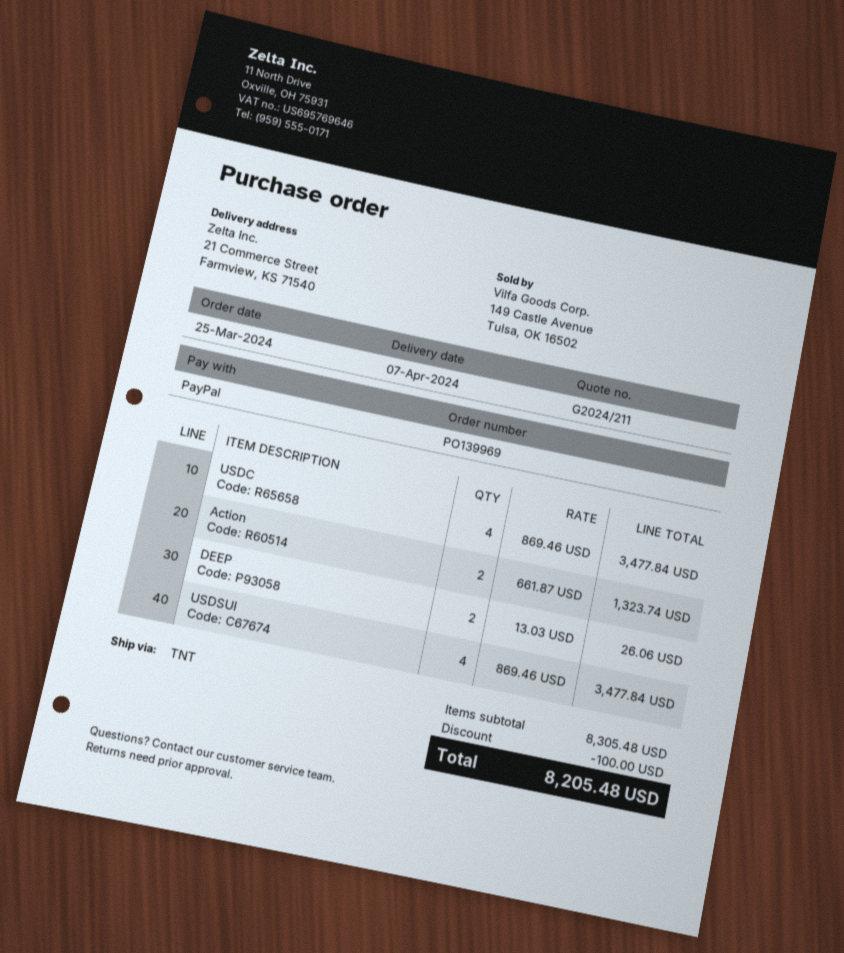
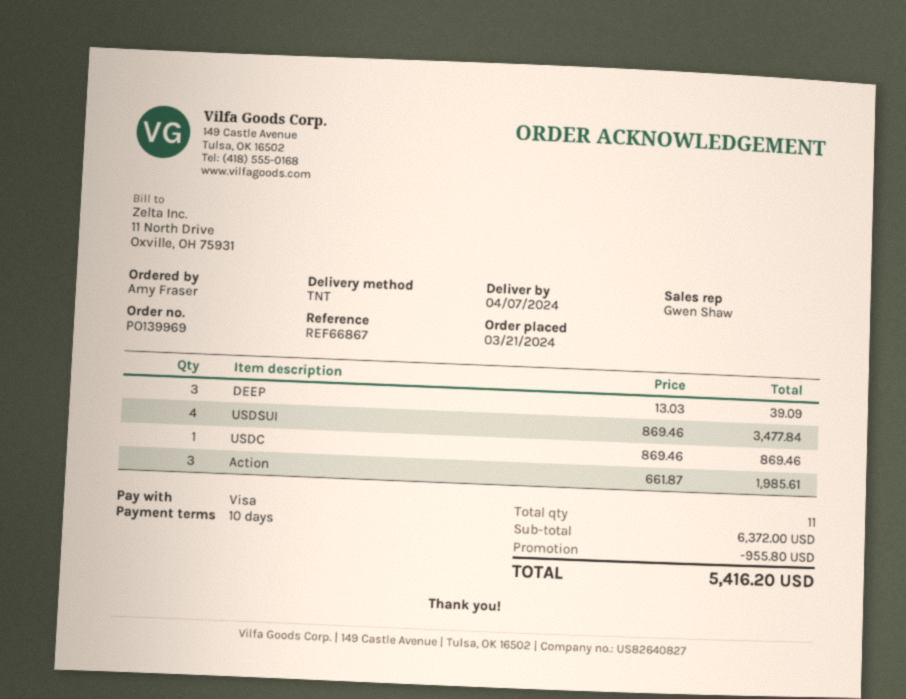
order date: 2024-03-25 -> 2024-03-21
payment method: PayPal -> Visa
USDC: 4 x 869.46 = 3477.84 -> 1 x 869.46 = 869.46
Action: 2 x 661.87 = 1323.74 -> 3 x 661.87 = 1985.61
DEEP: 2 x 13.03 = 26.06 -> 3 x 13.03 = 39.09
subtotal: 8305.48 -> 6372.00
discount: 100.00 -> 955.80
total: 8205.48 -> 5416.20

